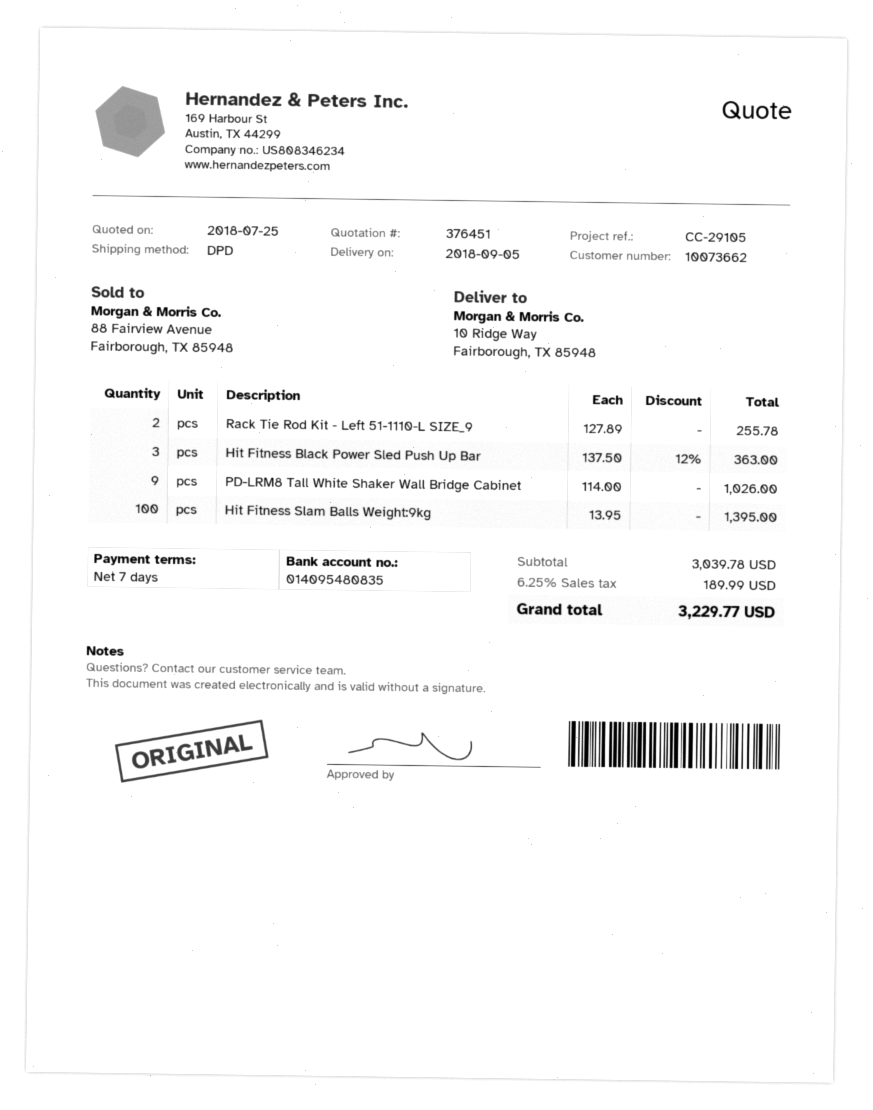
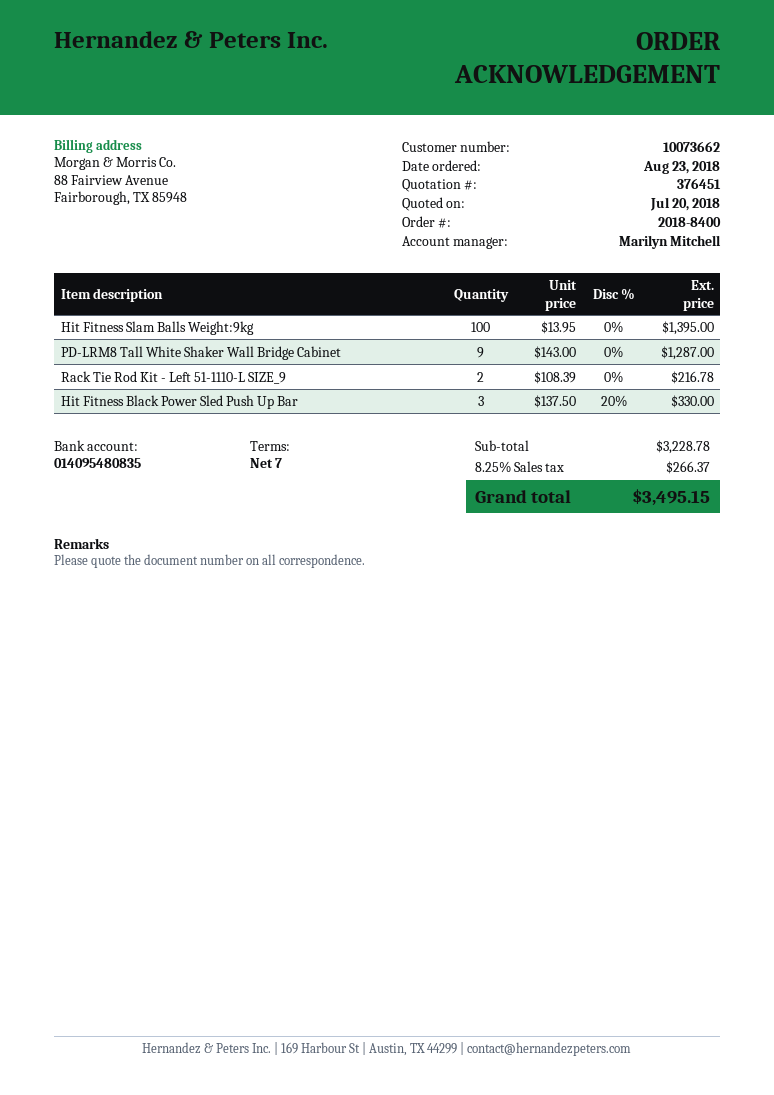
quote date: 2018-07-25 -> 2018-07-20
Rack Tie Rod Kit - Left 51-1110-L SIZE_9: 2 x 127.89 = 255.78 -> 2 x 108.39 = 216.78
Hit Fitness Black Power Sled Push Up Bar: 3 x 137.50 - 12% = 363.00 -> 3 x 137.50 - 20% = 330.00
PD-LRM8 Tall White Shaker Wall Bridge Cabinet: 9 x 114.00 = 1026.00 -> 9 x 143.00 = 1287.00
subtotal: 3039.78 -> 3228.78
tax: 6.25% = 189.99 -> 8.25% = 266.37
total: 3229.77 -> 3495.15

